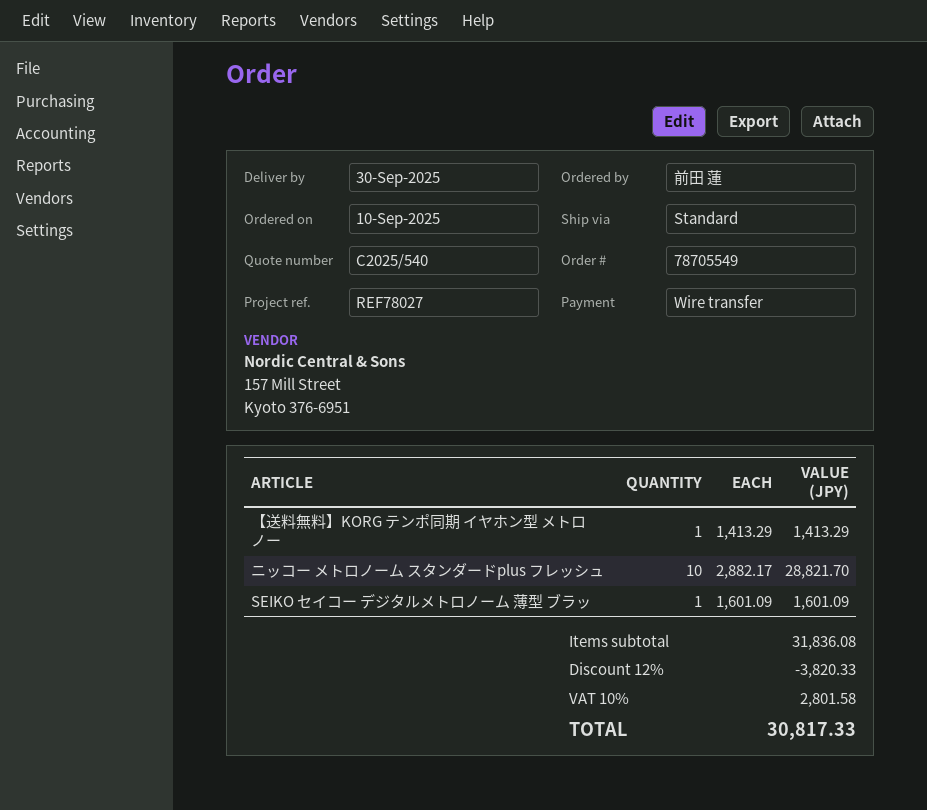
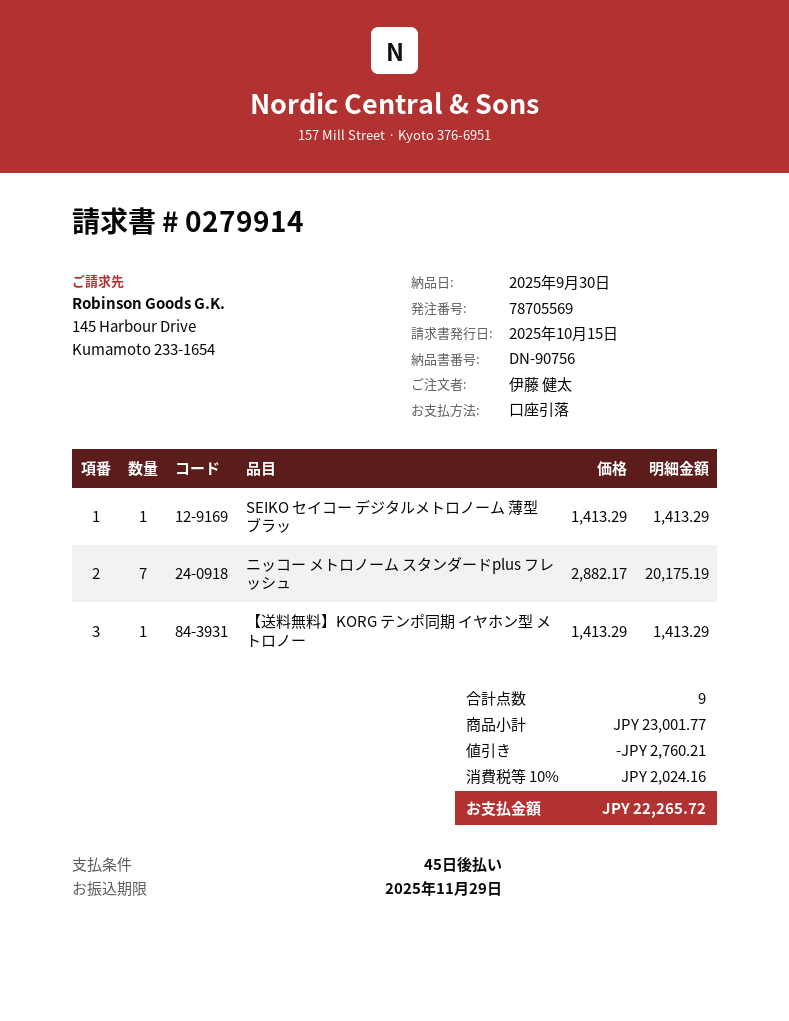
order number: 78705549 -> 78705569
ordered by: 前田 蓮 -> 伊藤 健太
payment method: bank transfer -> direct debit
ニッコー メトロノーム スタンダードplus フレッシュ: 10 x 2882.17 = 28821.70 -> 7 x 2882.17 = 20175.19
SEIKO セイコー デジタルメトロノーム 薄型 ブラッ: 1 x 1601.09 = 1601.09 -> 1 x 1413.29 = 1413.29
subtotal: 31836.08 -> 23001.77
discount: 3820.33 -> 2760.21
tax: 10% = 2801.58 -> 10% = 2024.16
total: 30817.33 -> 22265.72

